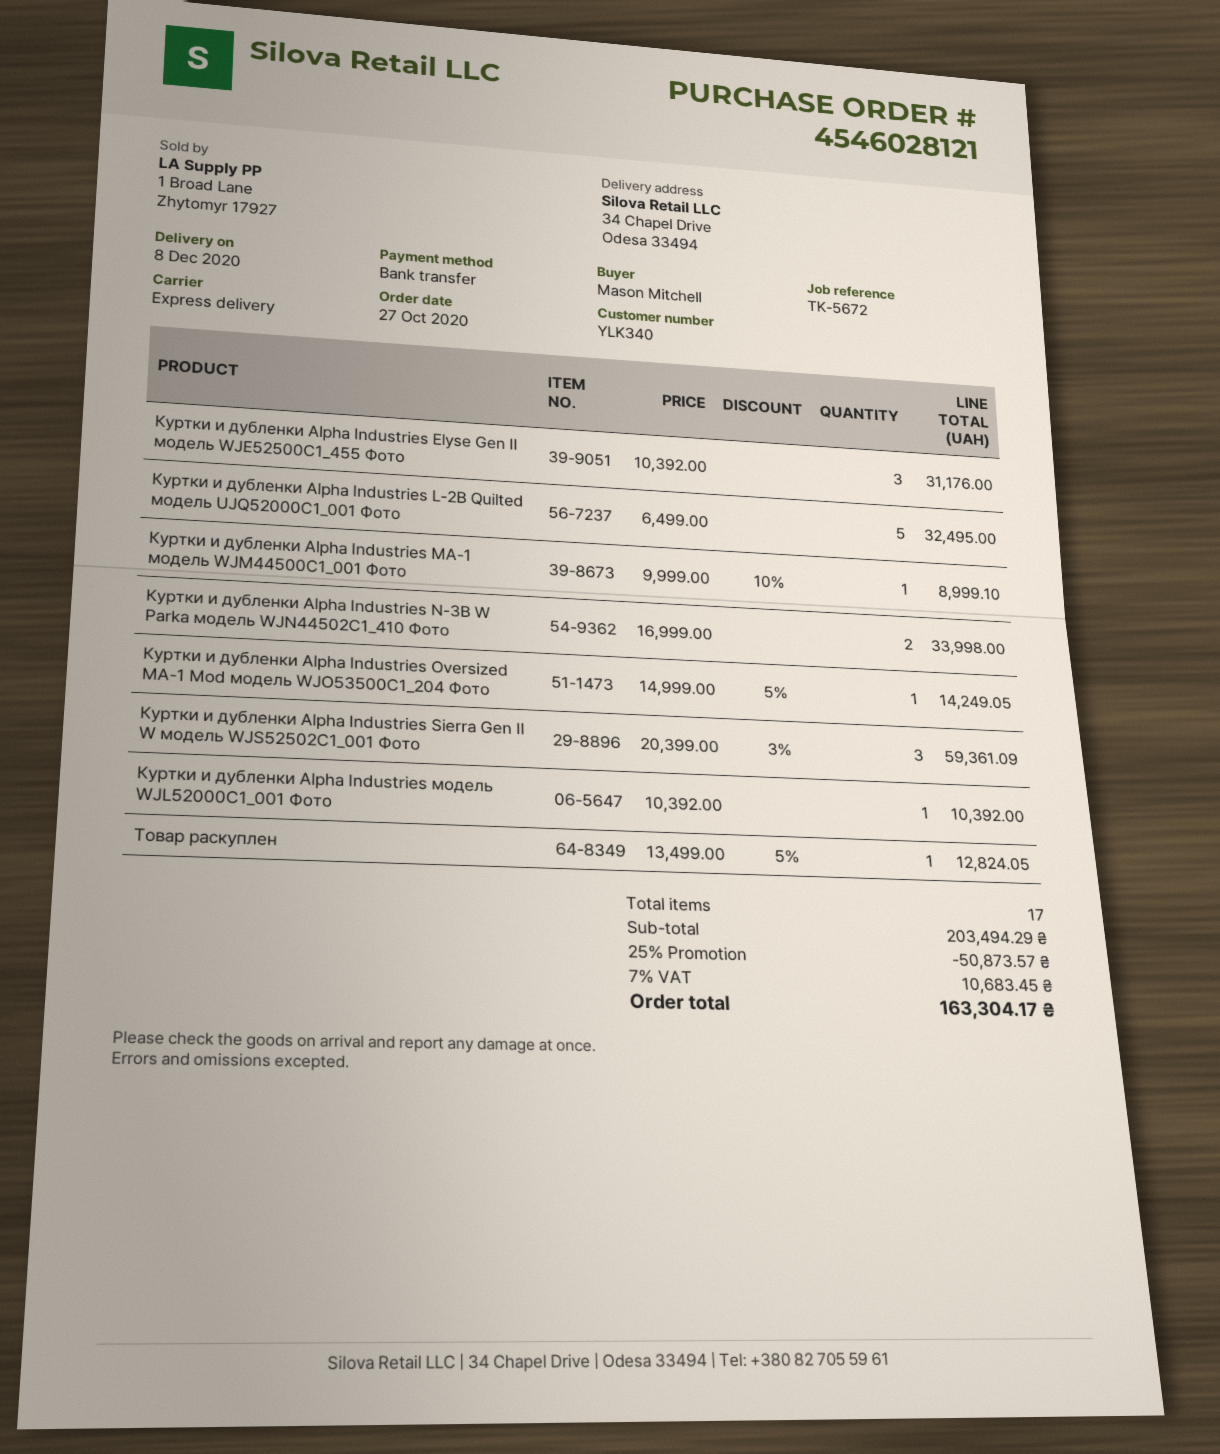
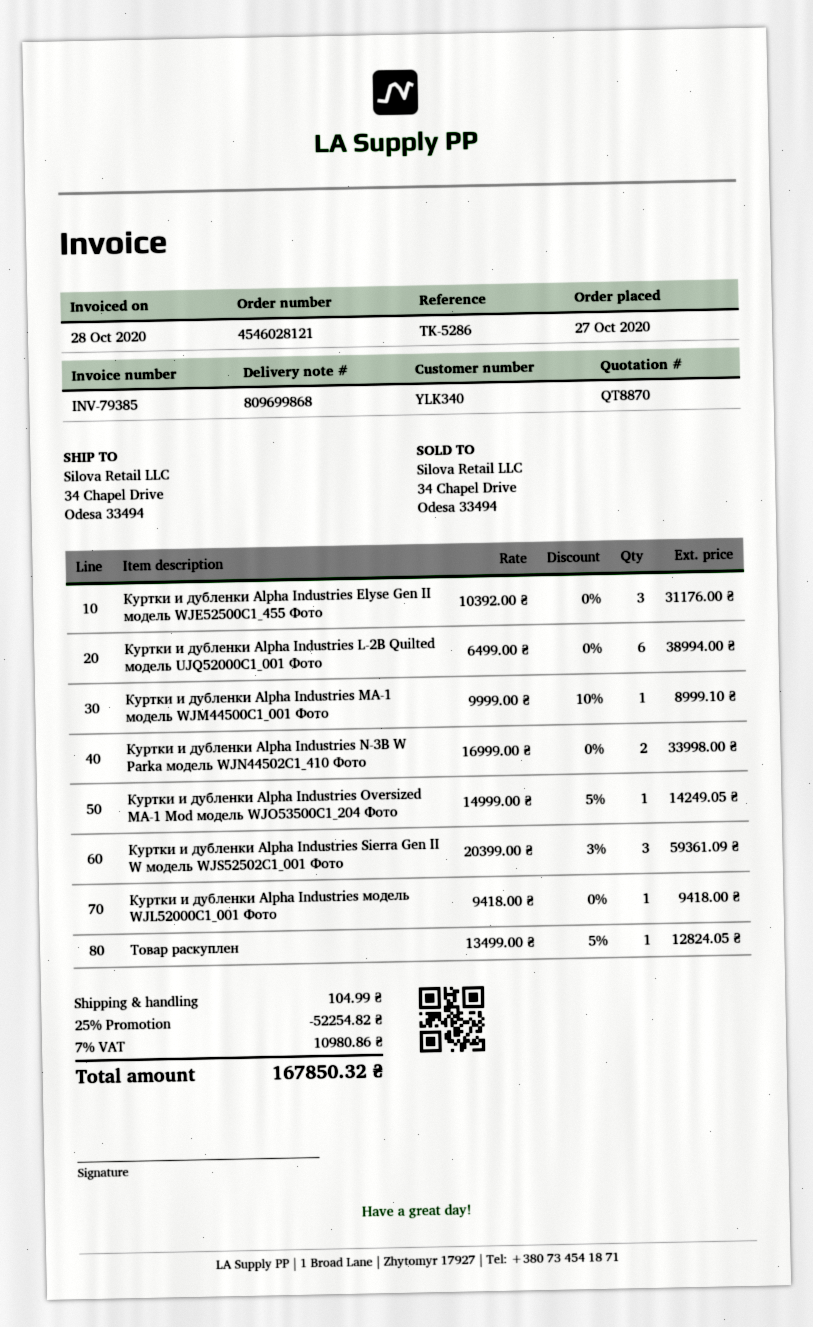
reference: TK-5672 -> TK-5286
Куртки и дубленки Alpha Industries L-2B Quilted модель UJQ52000C1_001 Фото: 5 x 6499.00 = 32495.00 -> 6 x 6499.00 = 38994.00
Куртки и дубленки Alpha Industries модель WJL52000C1_001 Фото: 1 x 10392.00 = 10392.00 -> 1 x 9418.00 = 9418.00
discount: 25% = 50873.57 -> 25% = 52254.82
shipping: none -> 104.99
tax: 7% = 10683.45 -> 7% = 10980.86
total: 163304.17 -> 167850.32

